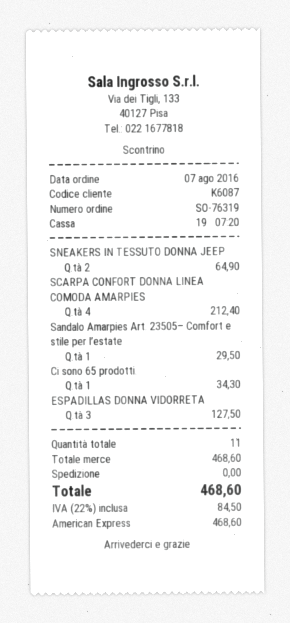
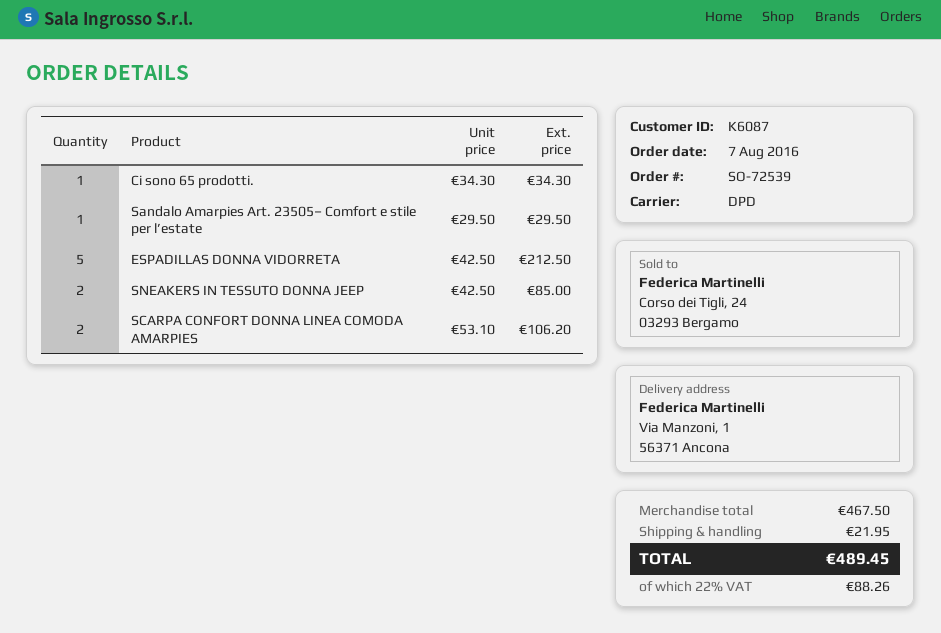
order number: SO-76319 -> SO-72539
SNEAKERS IN TESSUTO DONNA JEEP: 2 for 64.90 -> 2 for 85.00
SCARPA CONFORT DONNA LINEA COMODA AMARPIES: 4 for 212.40 -> 2 for 106.20
ESPADILLAS DONNA VIDORRETA: 3 for 127.50 -> 5 for 212.50
subtotal: 468.60 -> 467.50
shipping: 0.00 -> 21.95
tax: 22% = 84.50 -> 22% = 88.26
total: 468.60 -> 489.45

